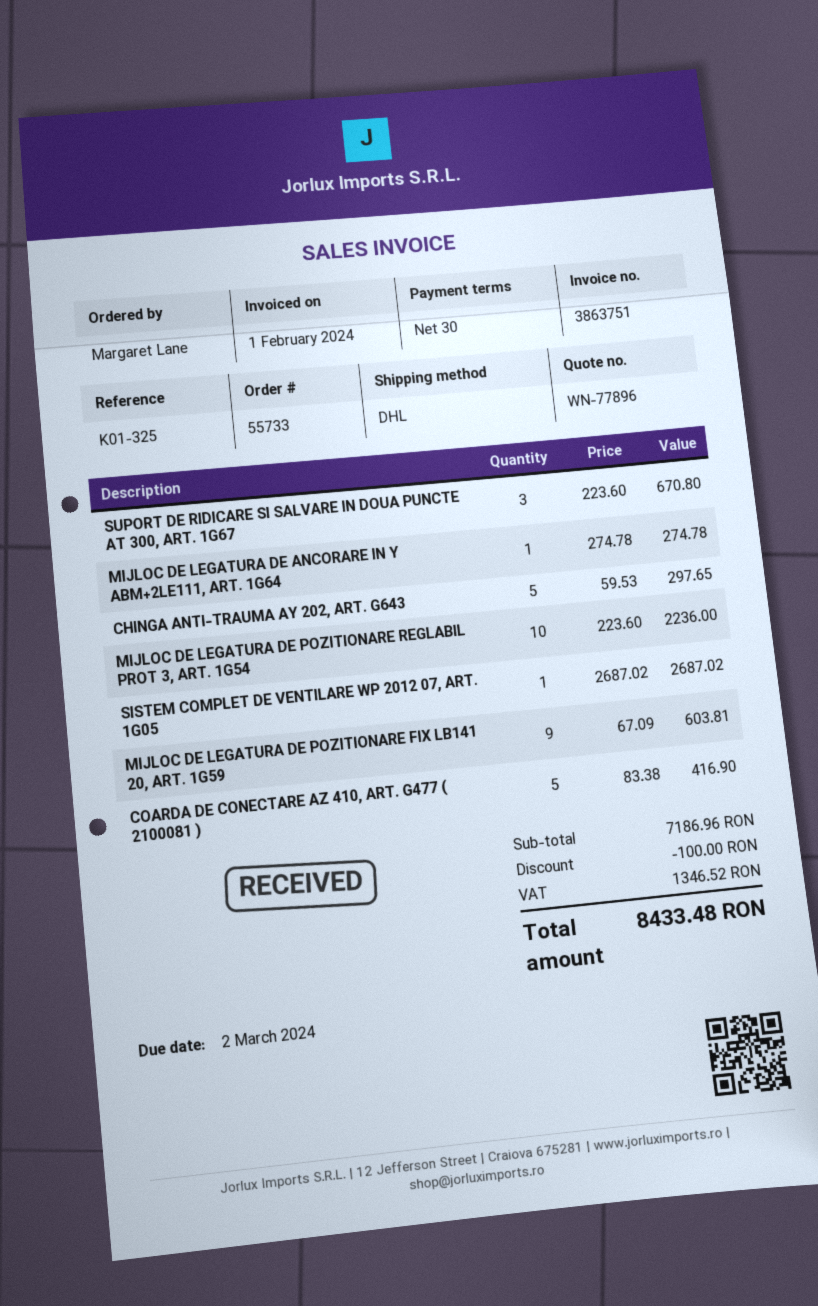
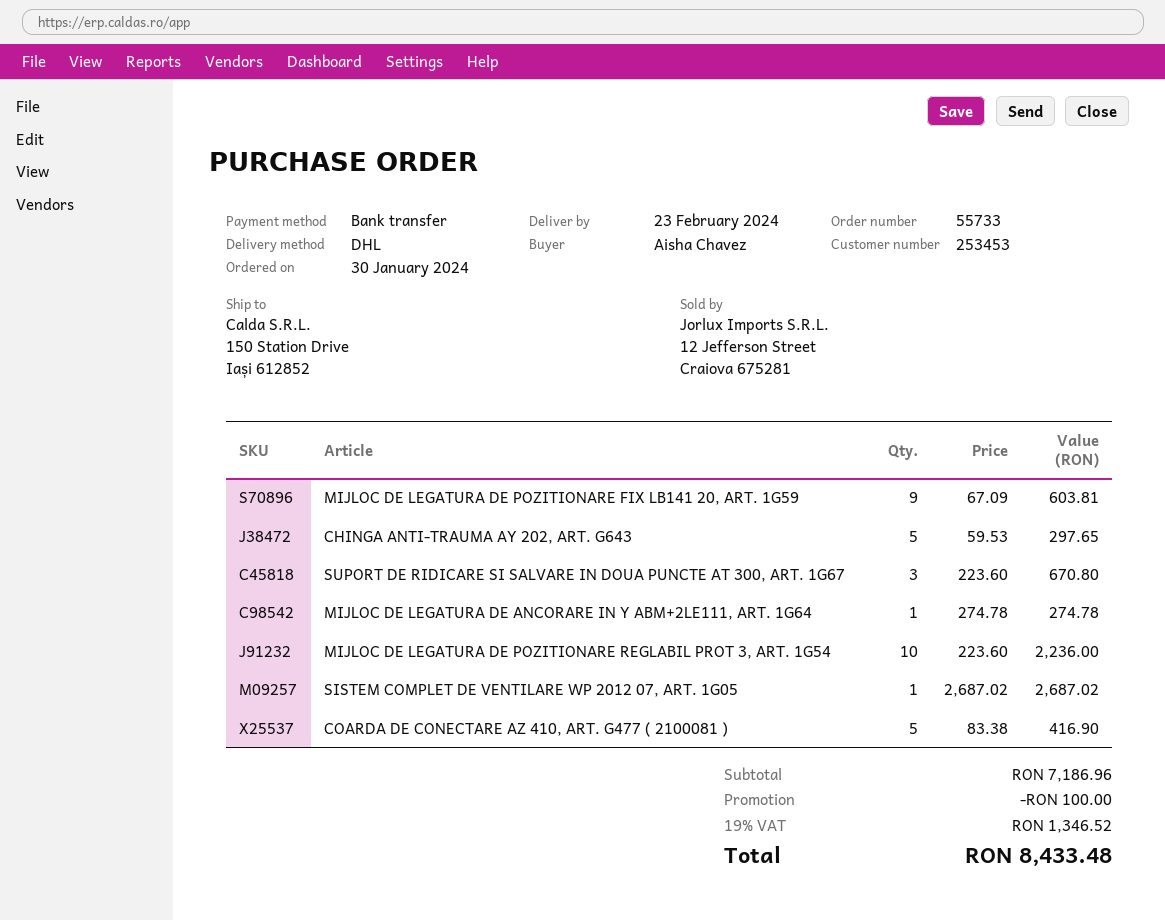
ordered by: Margaret Lane -> Aisha Chavez

